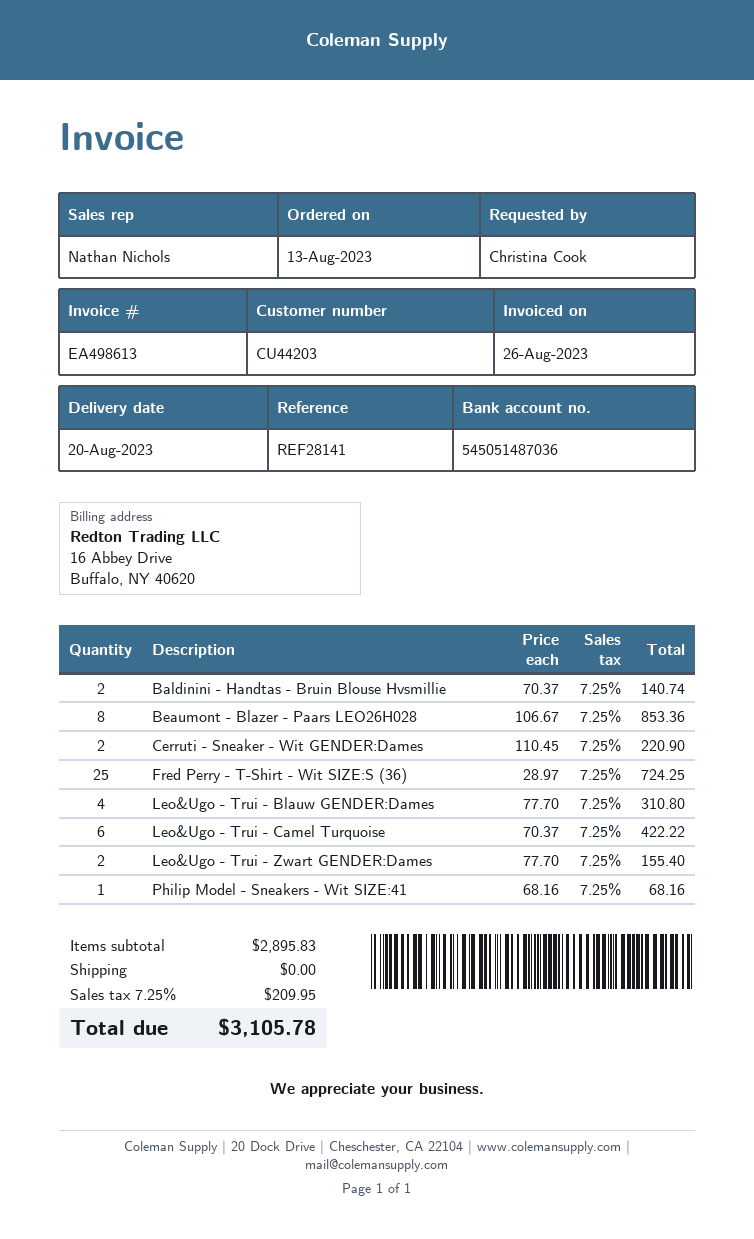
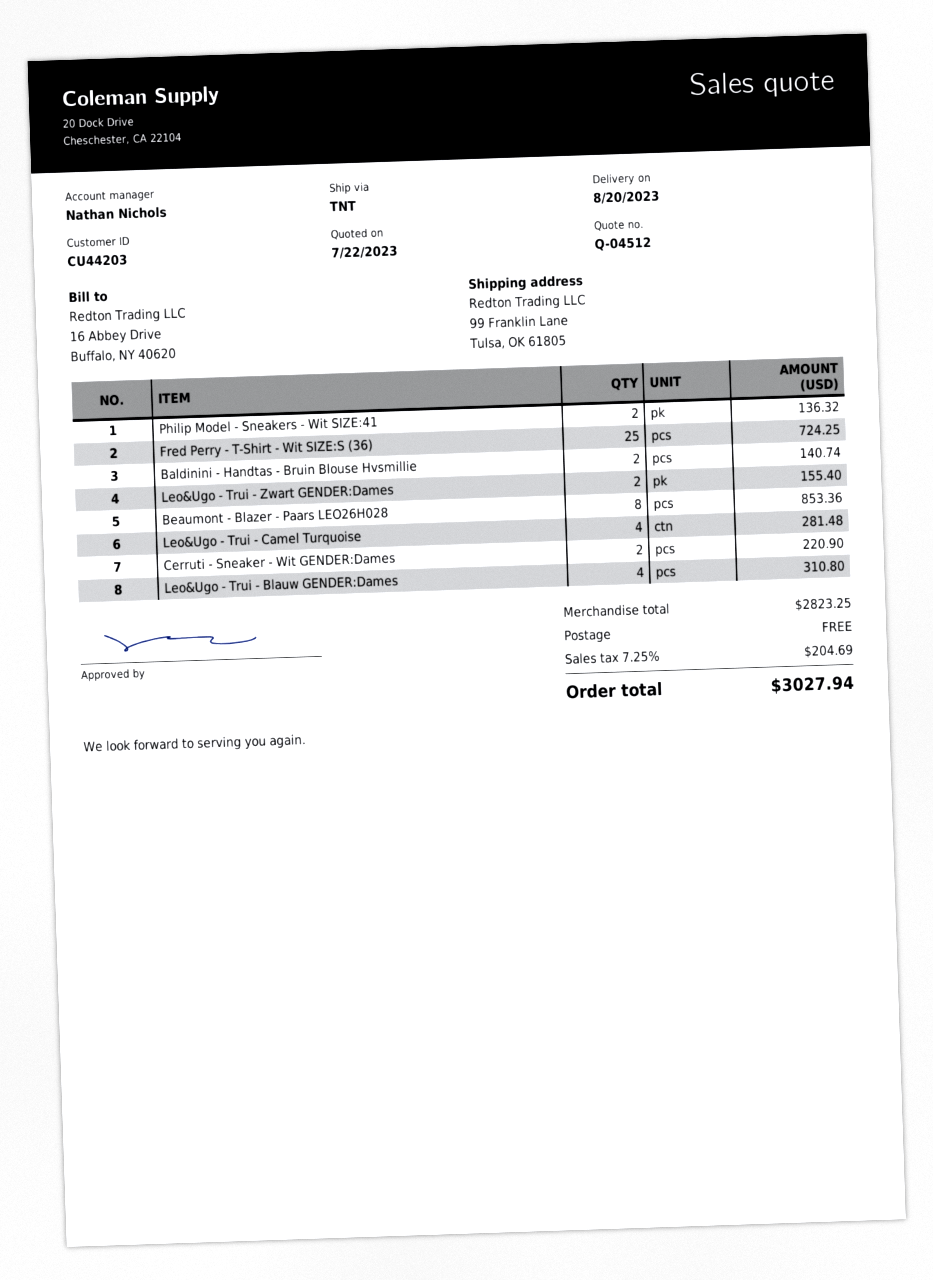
Leo&Ugo - Trui - Camel Turquoise: 6 for 422.22 -> 4 for 281.48
Philip Model - Sneakers - Wit SIZE:41: 1 for 68.16 -> 2 for 136.32
subtotal: 2895.83 -> 2823.25
tax: 7.25% = 209.95 -> 7.25% = 204.69
total: 3105.78 -> 3027.94

